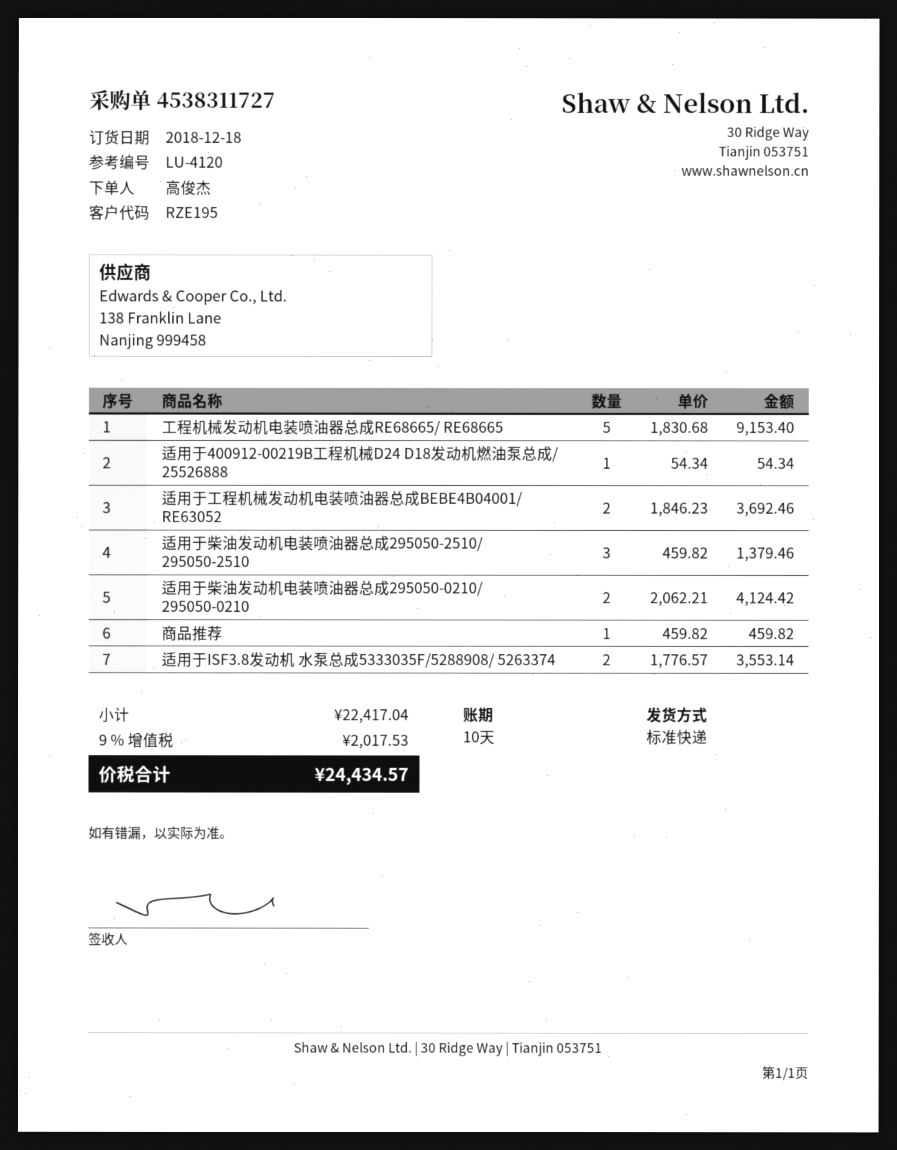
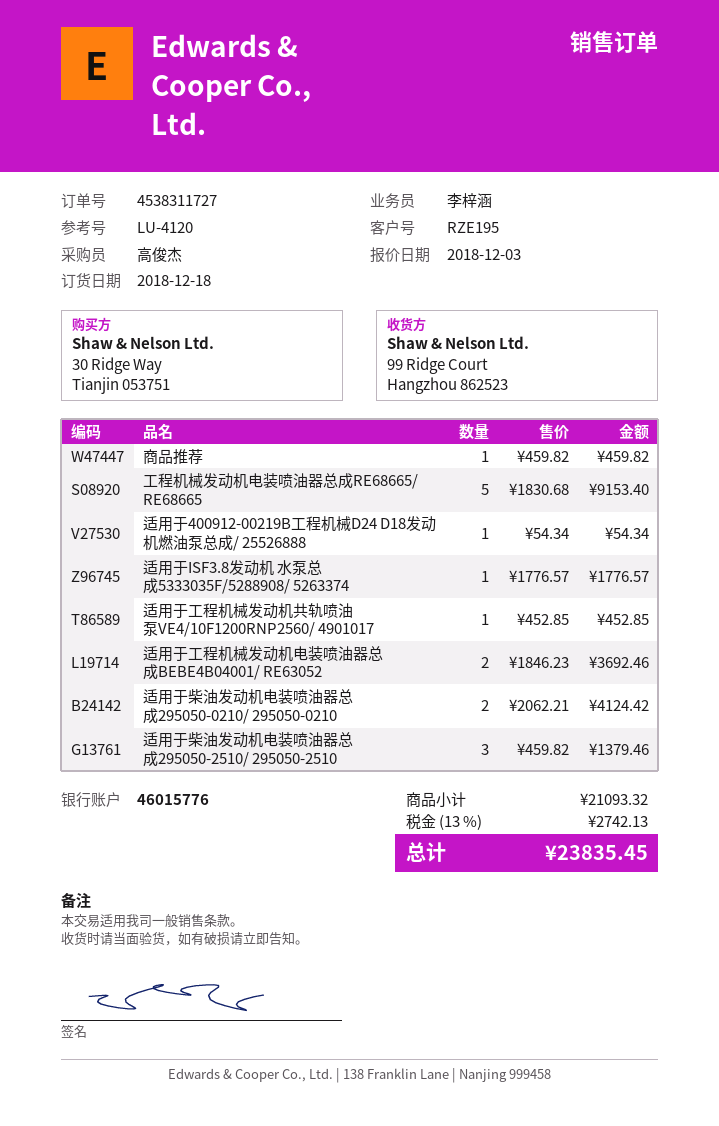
适用于ISF3.8发动机 水泵总成5333035F/5288908/ 5263374: 2 x 1776.57 = 3553.14 -> 1 x 1776.57 = 1776.57
适用于工程机械发动机共轨喷油泵VE4/10F1200RNP2560/ 4901017: none -> 1 x 452.85 = 452.85
subtotal: 22417.04 -> 21093.32
tax: 9% = 2017.53 -> 13% = 2742.13
total: 24434.57 -> 23835.45

